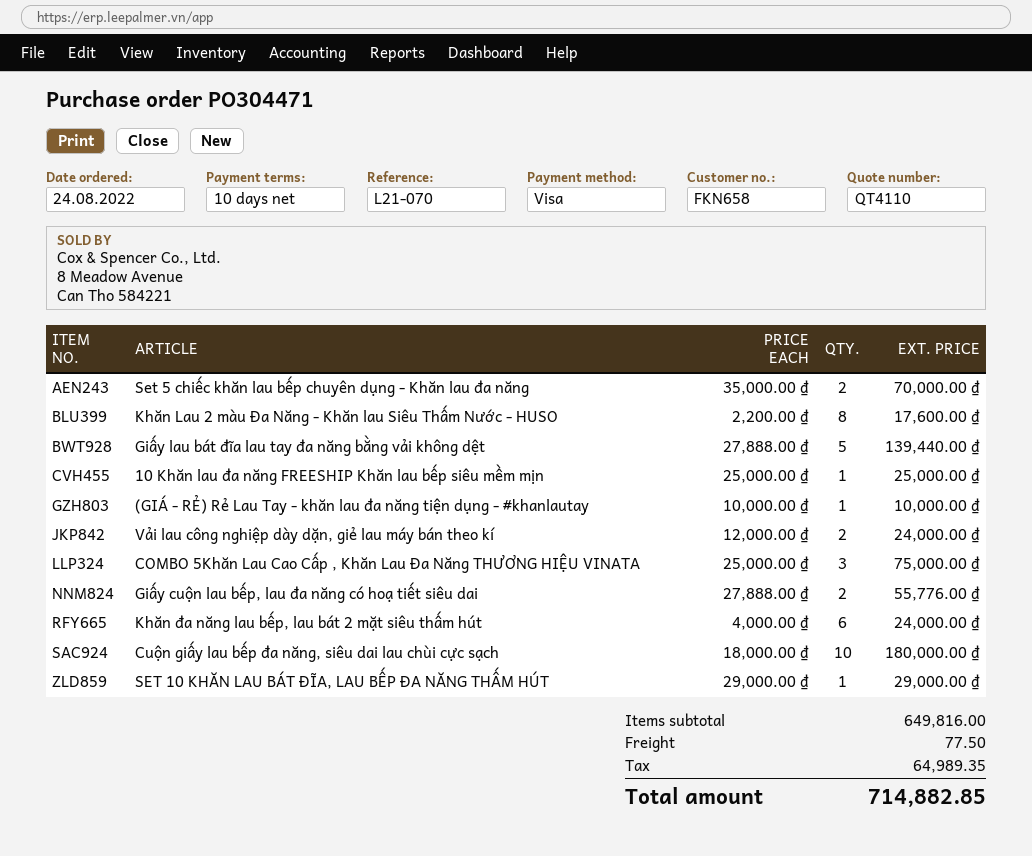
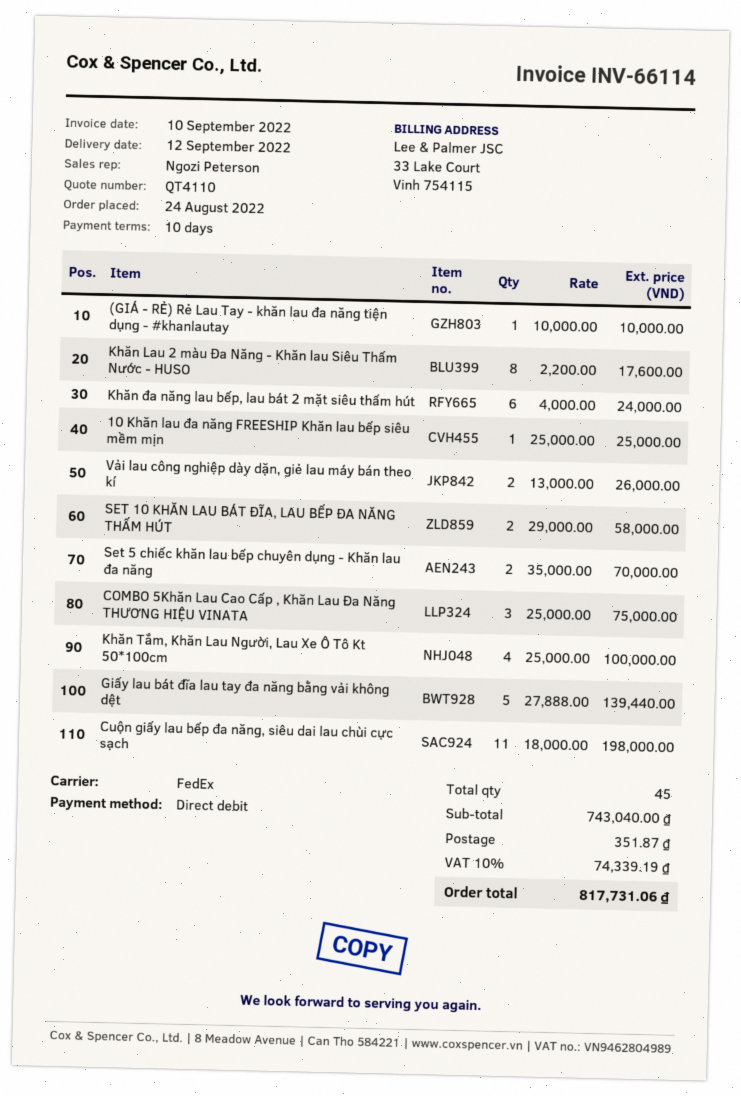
payment method: Visa -> direct debit
Vải lau công nghiệp dày dặn, giẻ lau máy bán theo kí: 2 x 12000.00 = 24000.00 -> 2 x 13000.00 = 26000.00
Giấy cuộn lau bếp, lau đa năng có hoạ tiết siêu dai: 2 x 27888.00 = 55776.00 -> none
Cuộn giấy lau bếp đa năng, siêu dai lau chùi cực sạch: 10 x 18000.00 = 180000.00 -> 11 x 18000.00 = 198000.00
SET 10 KHĂN LAU BÁT ĐĨA, LAU BẾP ĐA NĂNG THẤM HÚT: 1 x 29000.00 = 29000.00 -> 2 x 29000.00 = 58000.00
Khăn Tắm, Khăn Lau Người, Lau Xe Ô Tô Kt 50*100cm: none -> 4 x 25000.00 = 100000.00
subtotal: 649816.00 -> 743040.00
shipping: 77.50 -> 351.87
tax: 64989.35 -> 74339.19
total: 714882.85 -> 817731.06

